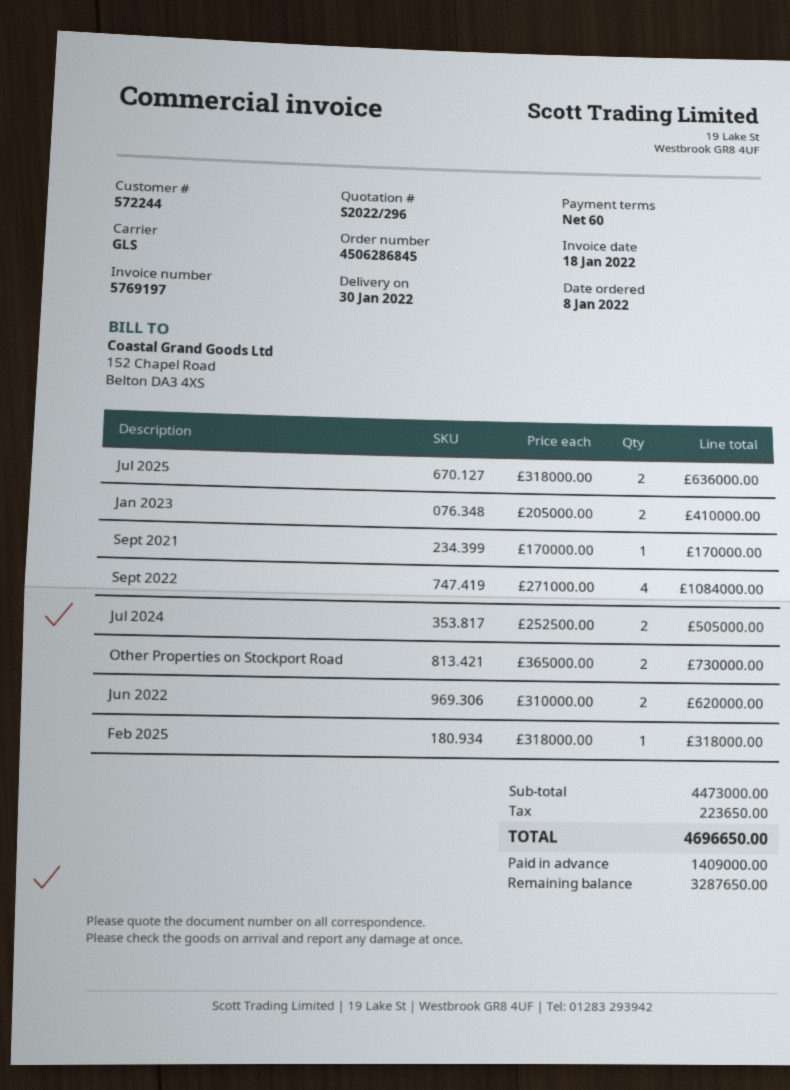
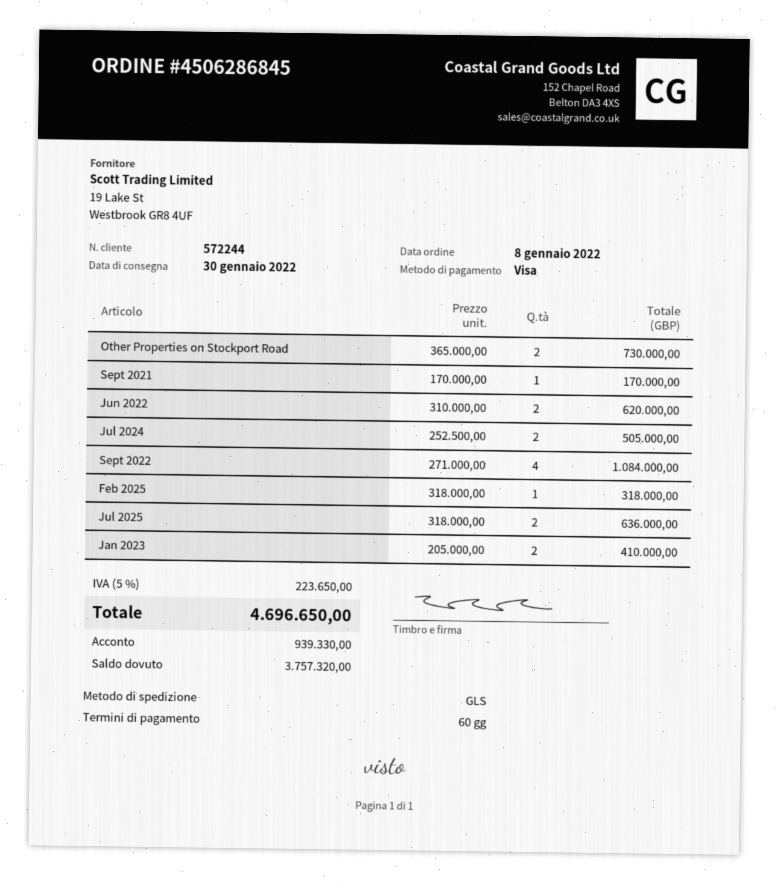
deposit: 1409000.00 -> 939330.00
balance: 3287650.00 -> 3757320.00

